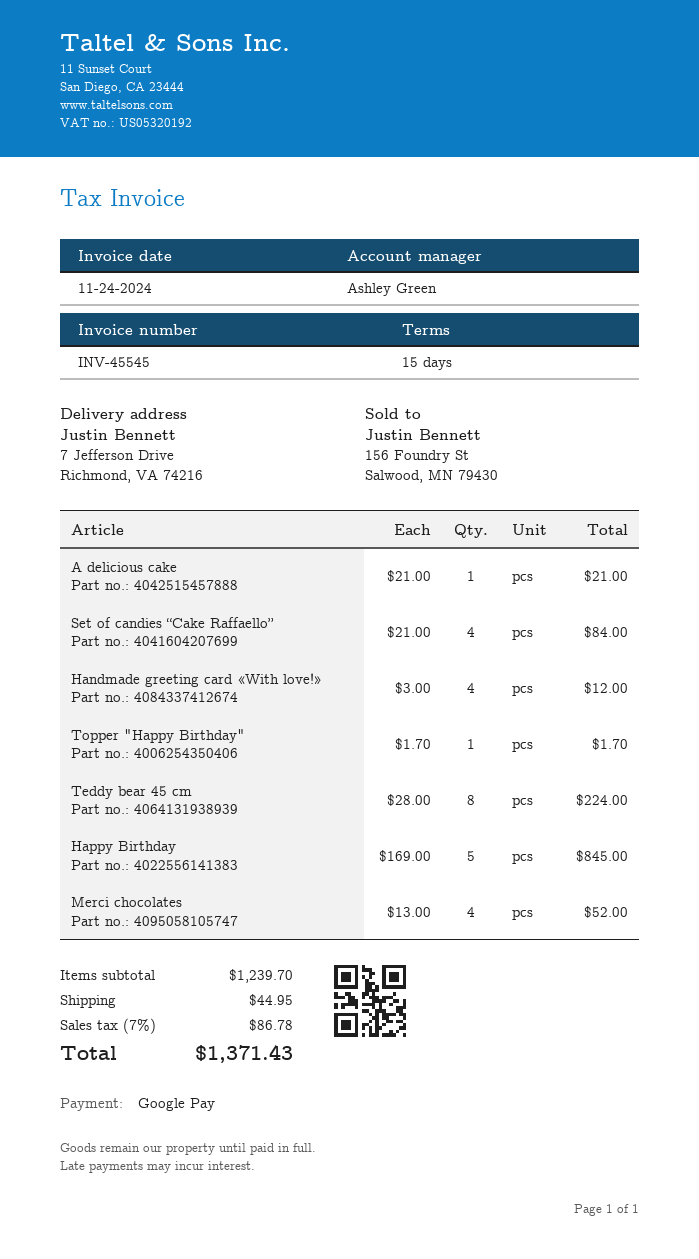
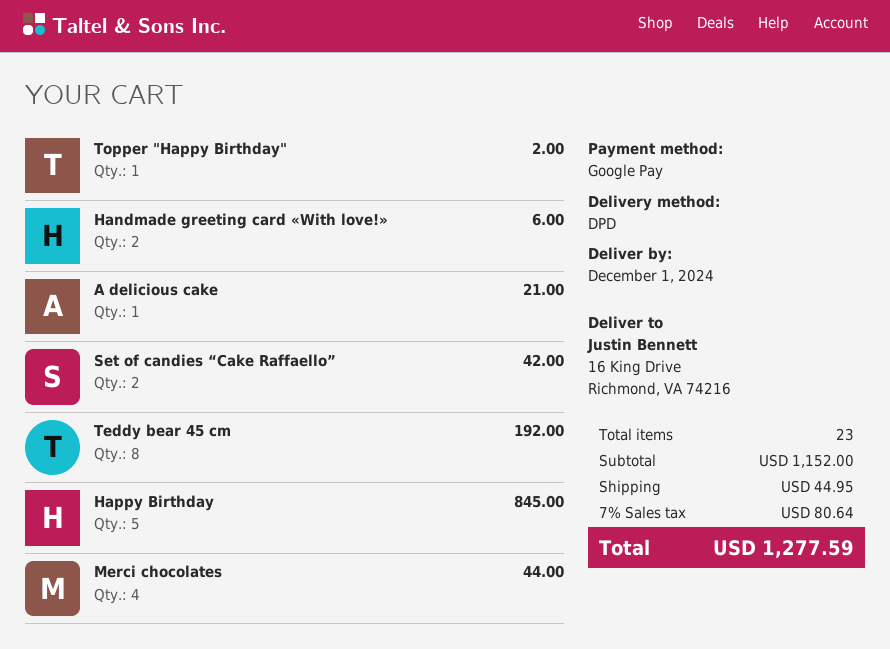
ship to: 7 Jefferson Drive, Richmond, VA 74216 -> 16 King Drive, Richmond, VA 74216
Set of candies “Cake Raffaello”: 4 for 84.00 -> 2 for 42.00
Handmade greeting card «With love!»: 4 for 12.00 -> 2 for 6.00
Topper "Happy Birthday": 1 for 1.70 -> 1 for 2.00
Teddy bear 45 cm: 8 for 224.00 -> 8 for 192.00
Merci chocolates: 4 for 52.00 -> 4 for 44.00
subtotal: 1239.70 -> 1152.00
tax: 7% = 86.78 -> 7% = 80.64
total: 1371.43 -> 1277.59

